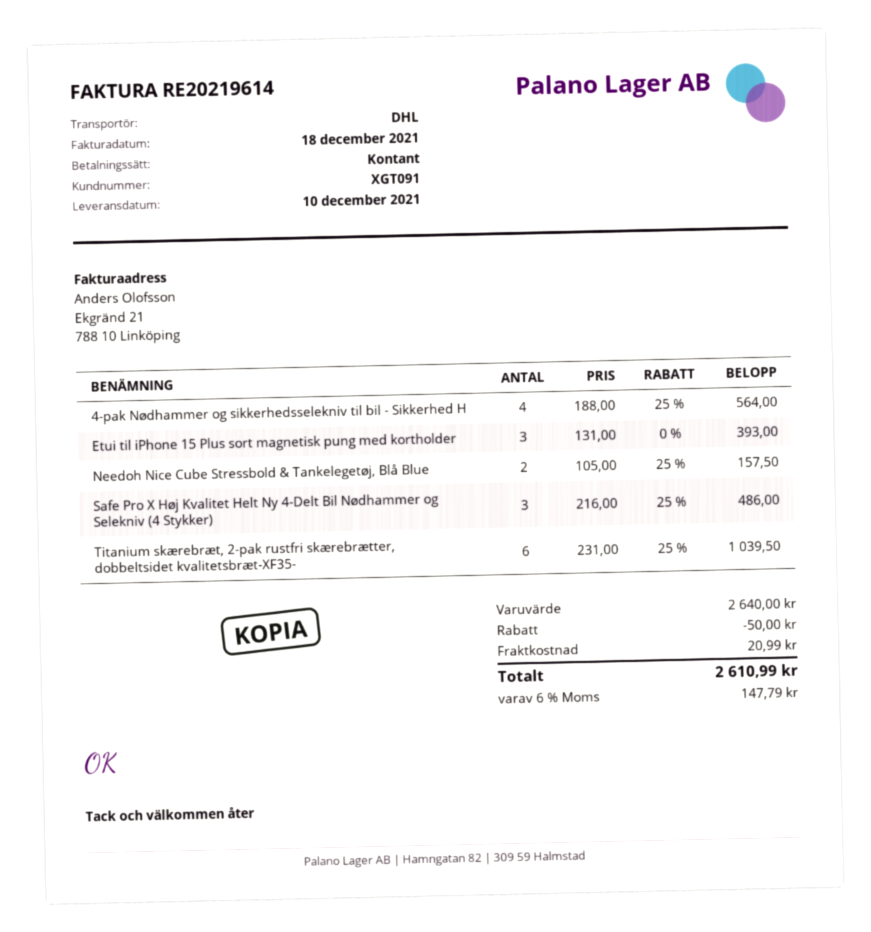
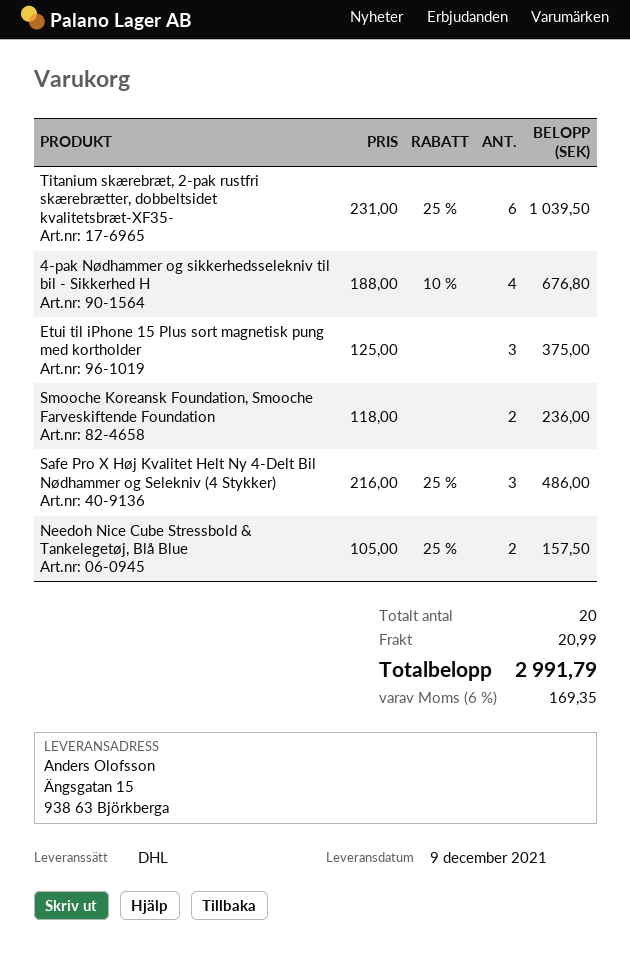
delivery date: 2021-12-10 -> 2021-12-09
4-pak Nødhammer og sikkerhedsselekniv til bil - Sikkerhed H: 4 x 188.00 - 25% = 564.00 -> 4 x 188.00 - 10% = 676.80
Etui til iPhone 15 Plus sort magnetisk pung med kortholder: 3 x 131.00 = 393.00 -> 3 x 125.00 = 375.00
Smooche Koreansk Foundation, Smooche Farveskiftende Foundation: none -> 2 x 118.00 = 236.00
discount: 50.00 -> none
tax: 6% = 147.79 -> 6% = 169.35
total: 2610.99 -> 2991.79

